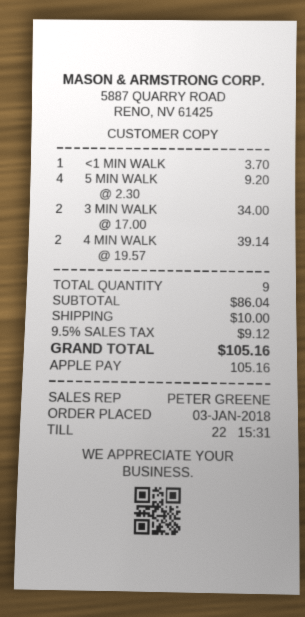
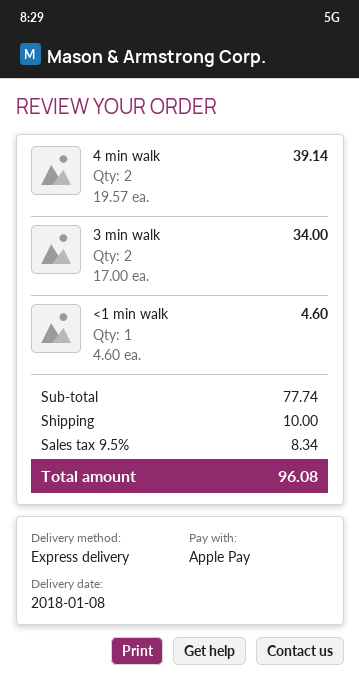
<1 MIN WALK: 1 x 3.70 = 3.70 -> 1 x 4.60 = 4.60
5 MIN WALK: 4 x 2.30 = 9.20 -> none
subtotal: 86.04 -> 77.74
tax: 9.5% = 9.12 -> 9.5% = 8.34
total: 105.16 -> 96.08

